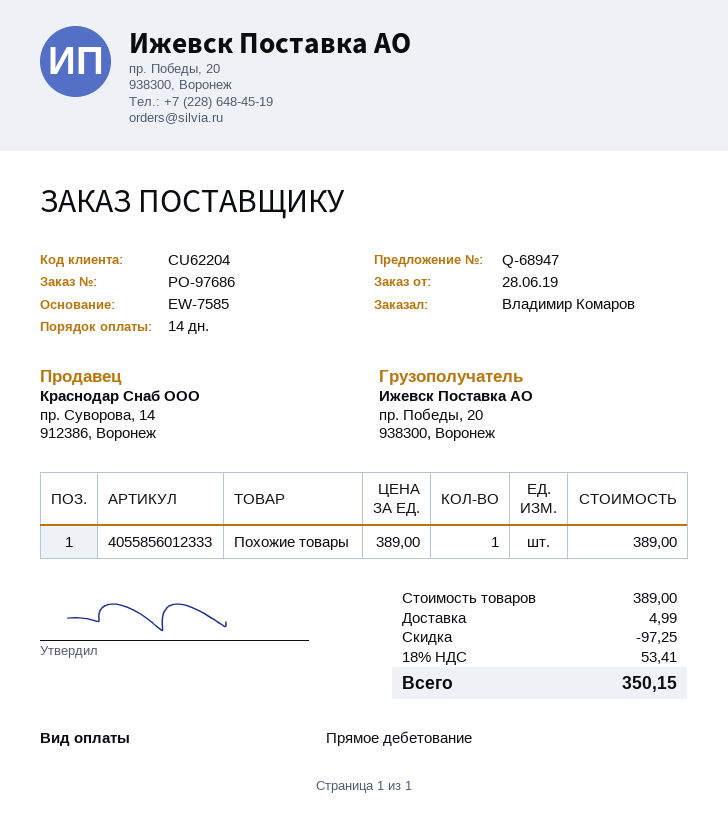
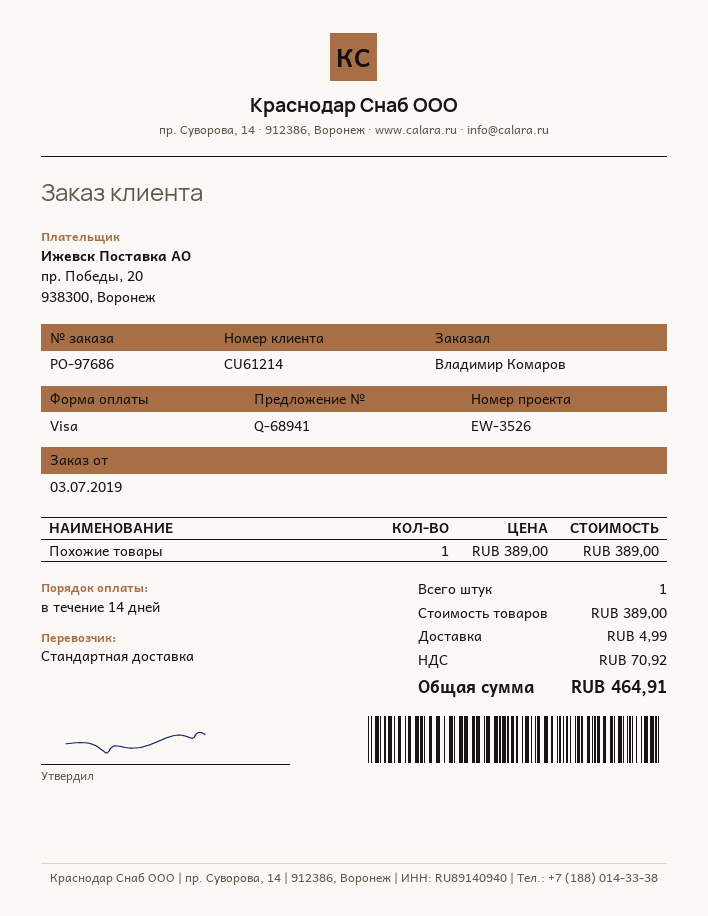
quote number: Q-68947 -> Q-68941
order date: 2019-06-28 -> 2019-07-03
customer number: CU62204 -> CU61214
reference: EW-7585 -> EW-3526
payment method: direct debit -> Visa
discount: 97.25 -> none
tax: 53.41 -> 70.92
total: 350.15 -> 464.91

